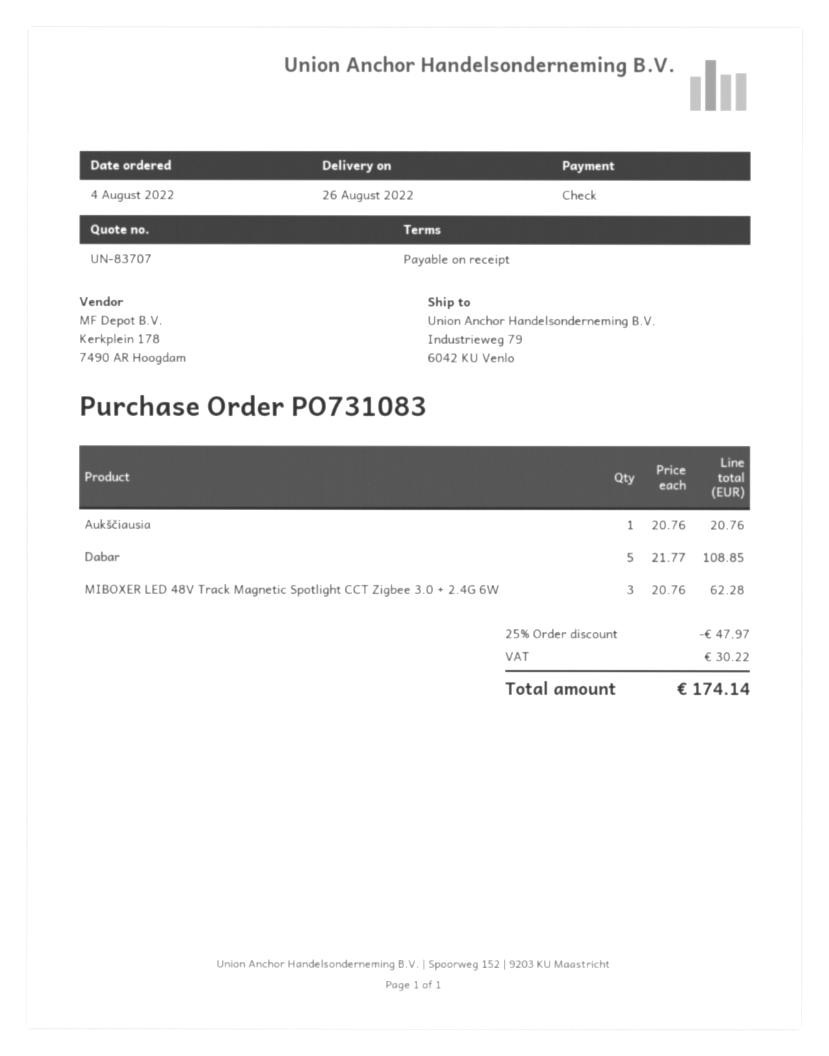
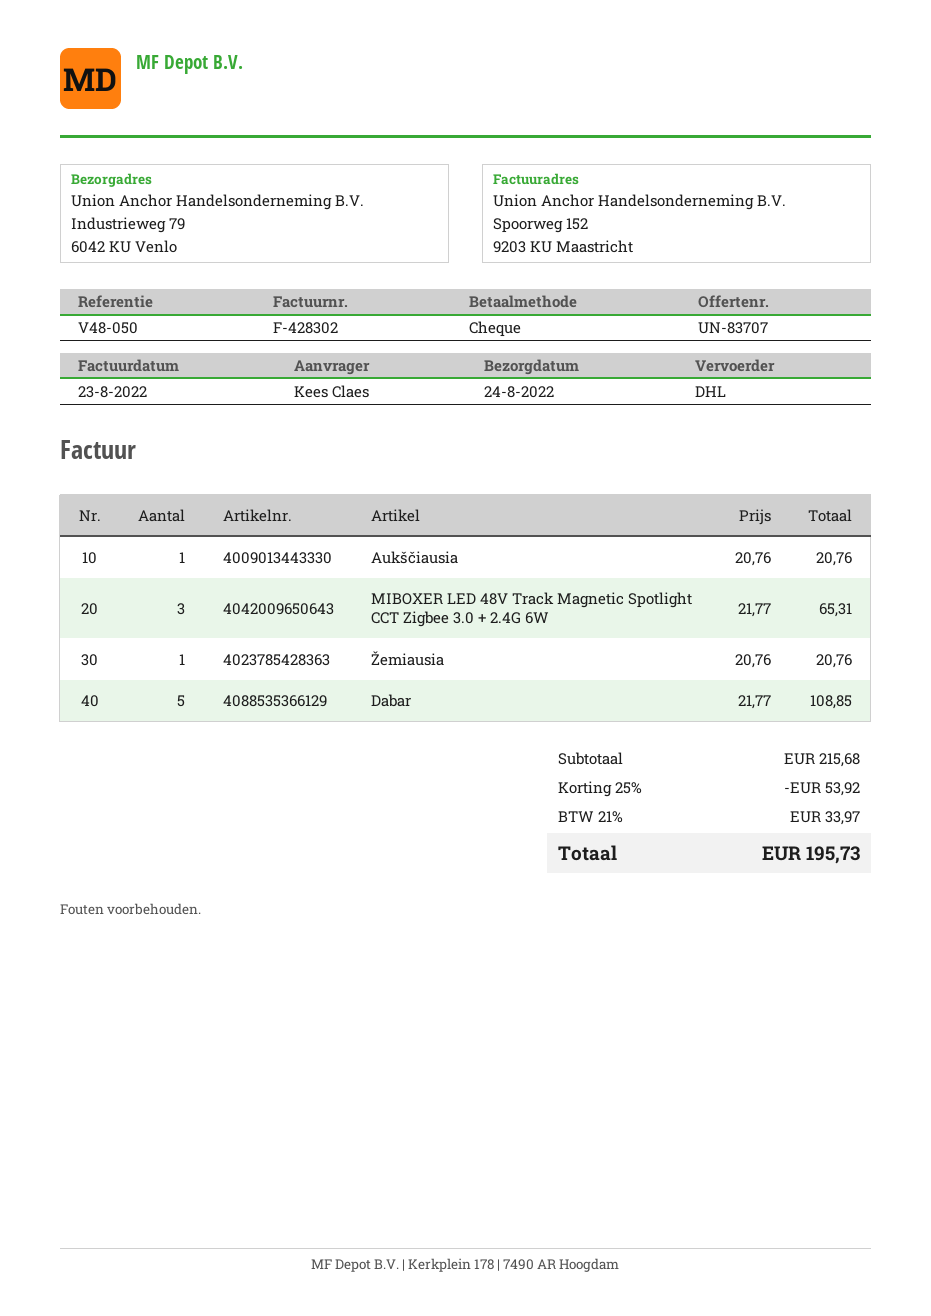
delivery date: 2022-08-26 -> 2022-08-24
MIBOXER LED 48V Track Magnetic Spotlight CCT Zigbee 3.0 + 2.4G 6W: 3 x 20.76 = 62.28 -> 3 x 21.77 = 65.31
Žemiausia: none -> 1 x 20.76 = 20.76
discount: 25% = 47.97 -> 25% = 53.92
tax: 30.22 -> 33.97
total: 174.14 -> 195.73

